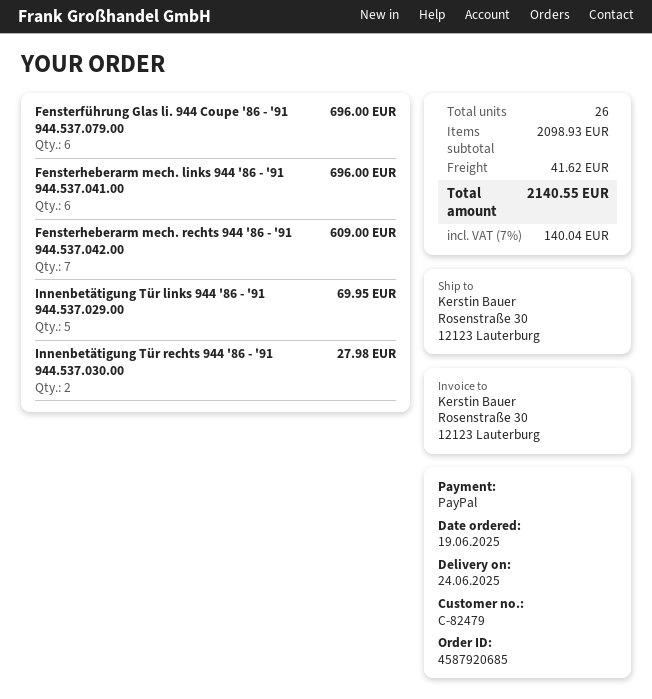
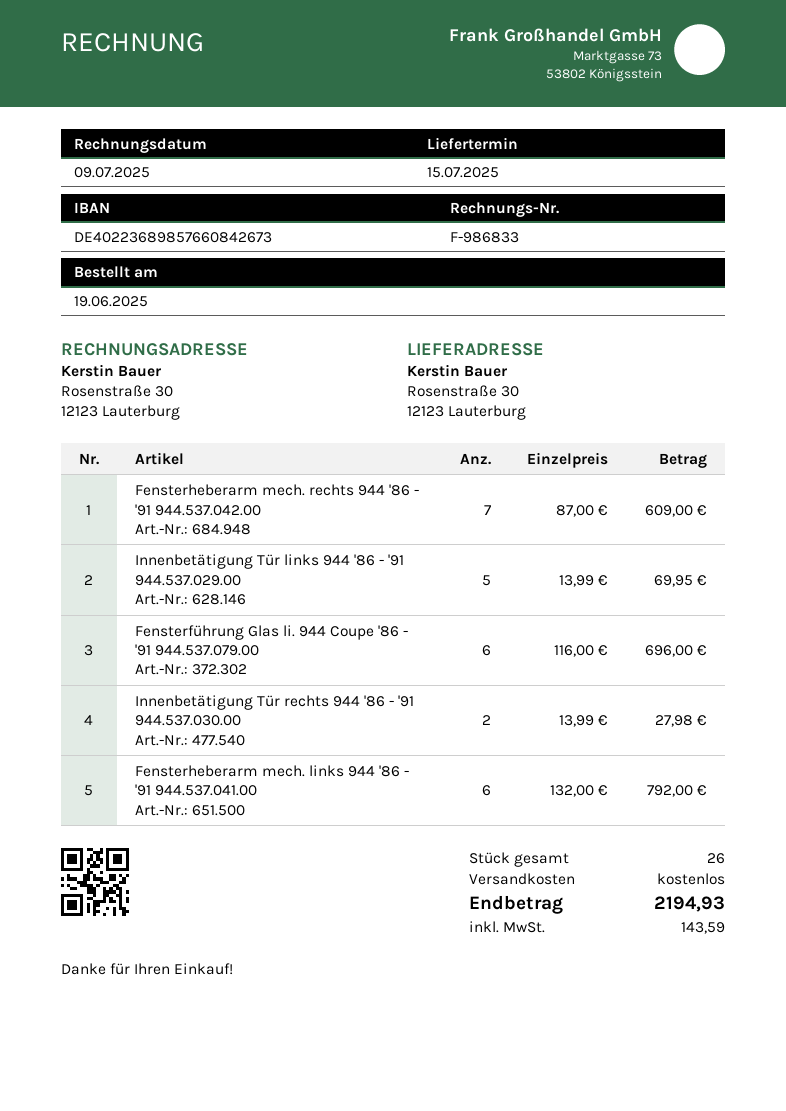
delivery date: 2025-06-24 -> 2025-07-15
Fensterheberarm mech. links 944 '86 - '91 944.537.041.00: 6 for 696.00 -> 6 for 792.00
shipping: 41.62 -> 0.00
tax: 140.04 -> 143.59
total: 2140.55 -> 2194.93

